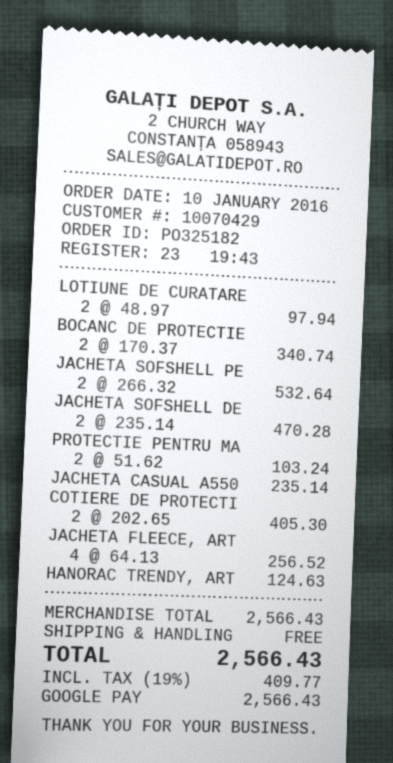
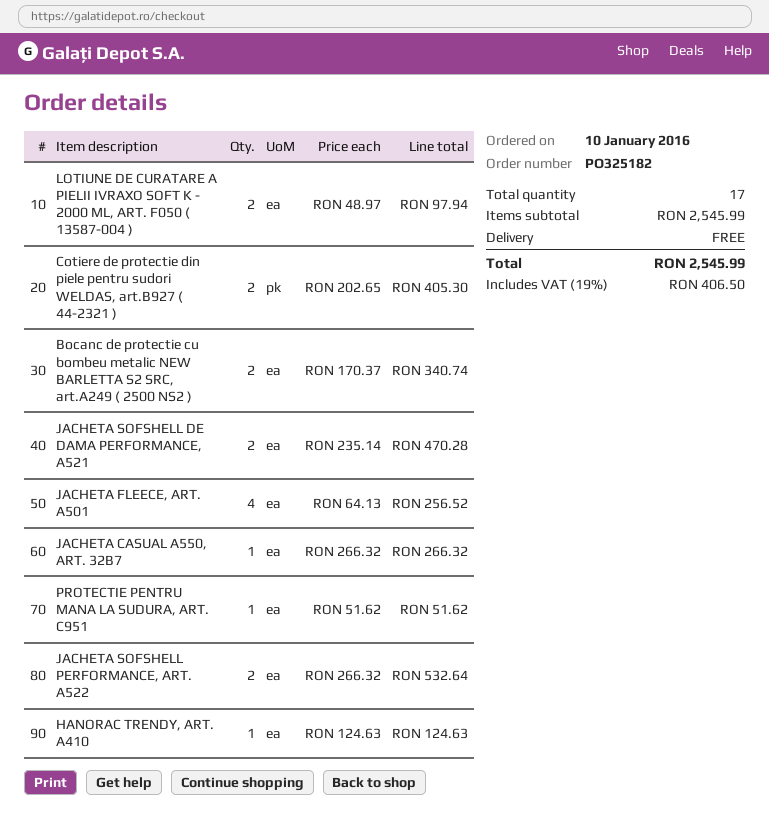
PROTECTIE PENTRU MA: 2 x 51.62 = 103.24 -> 1 x 51.62 = 51.62
JACHETA CASUAL A550: 1 x 235.14 = 235.14 -> 1 x 266.32 = 266.32
subtotal: 2566.43 -> 2545.99
tax: 19% = 409.77 -> 19% = 406.50
total: 2566.43 -> 2545.99

